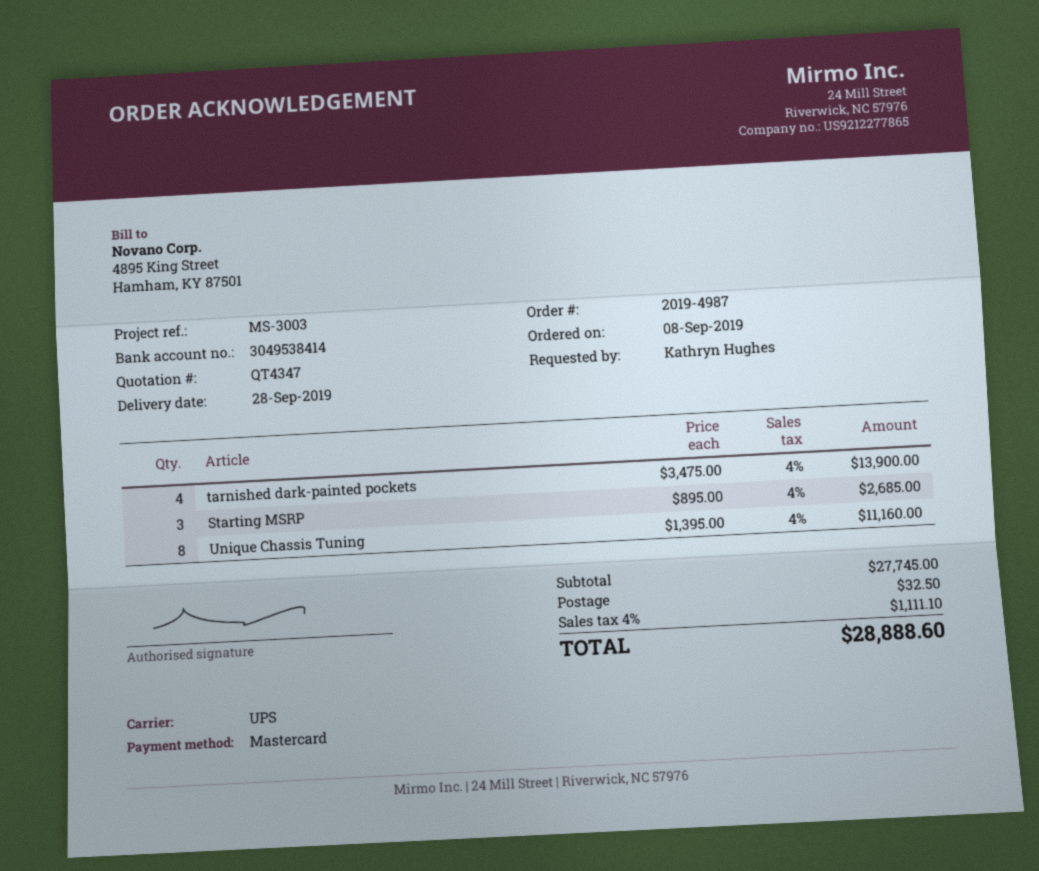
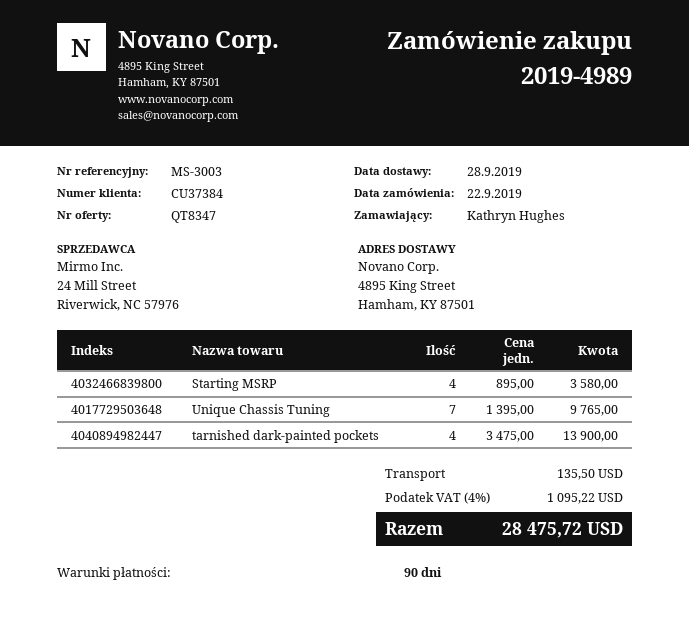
quote number: QT4347 -> QT8347
order number: 2019-4987 -> 2019-4989
order date: 2019-09-08 -> 2019-09-22
Starting MSRP: 3 x 895.00 = 2685.00 -> 4 x 895.00 = 3580.00
Unique Chassis Tuning: 8 x 1395.00 = 11160.00 -> 7 x 1395.00 = 9765.00
shipping: 32.50 -> 135.50
tax: 4% = 1111.10 -> 4% = 1095.22
total: 28888.60 -> 28475.72

